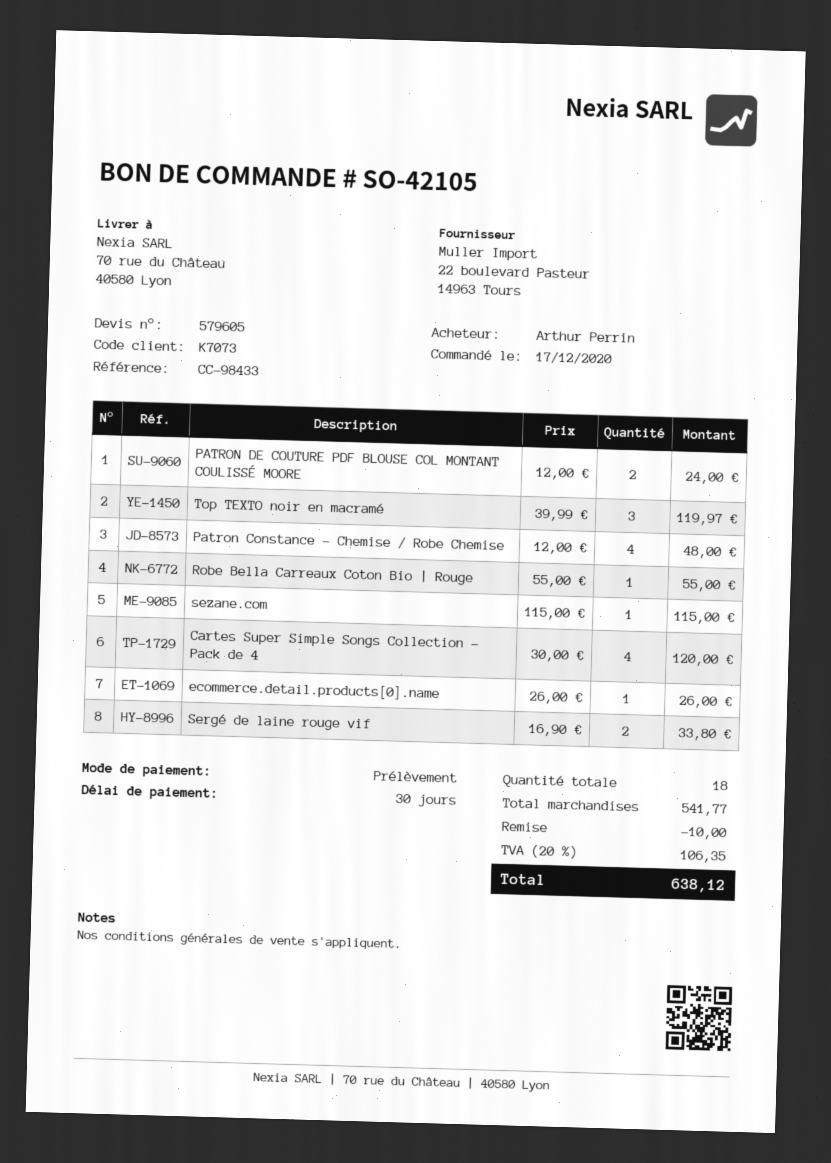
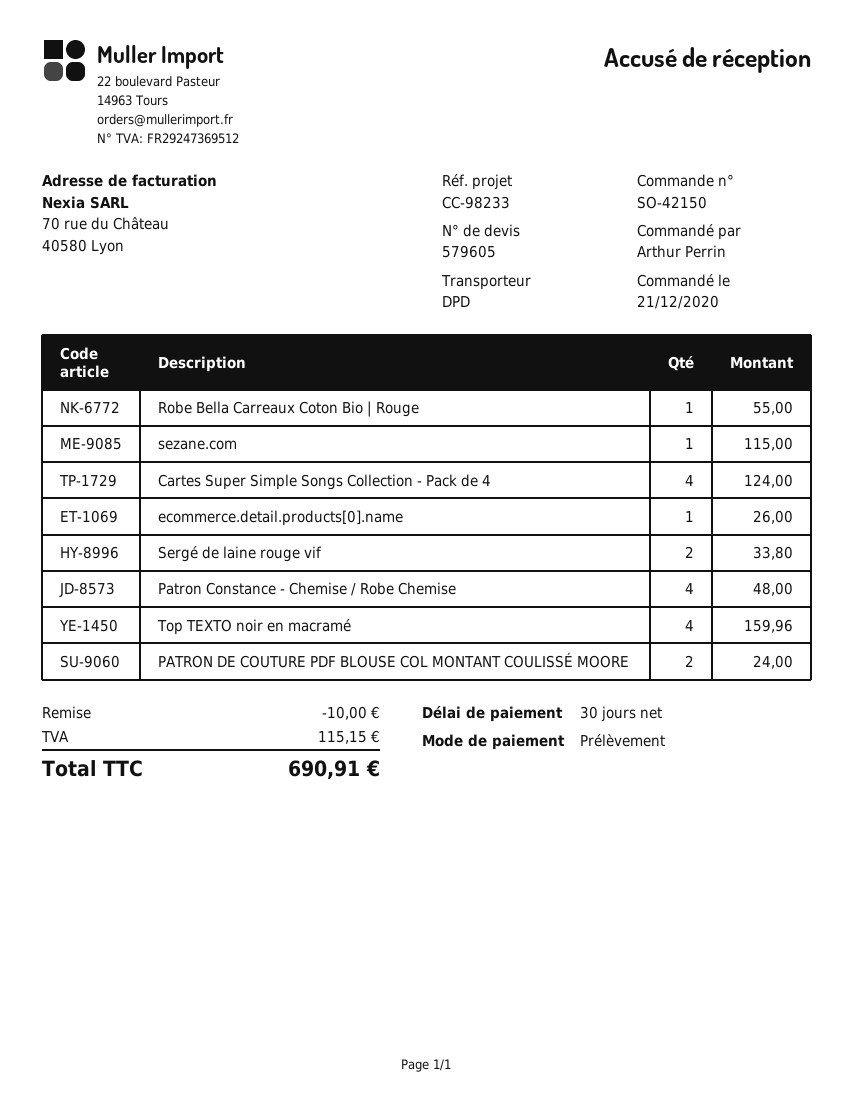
order number: SO-42105 -> SO-42150
order date: 2020-12-17 -> 2020-12-21
reference: CC-98433 -> CC-98233
Top TEXTO noir en macramé: 3 for 119.97 -> 4 for 159.96
Cartes Super Simple Songs Collection - Pack de 4: 4 for 120.00 -> 4 for 124.00
tax: 106.35 -> 115.15
total: 638.12 -> 690.91

